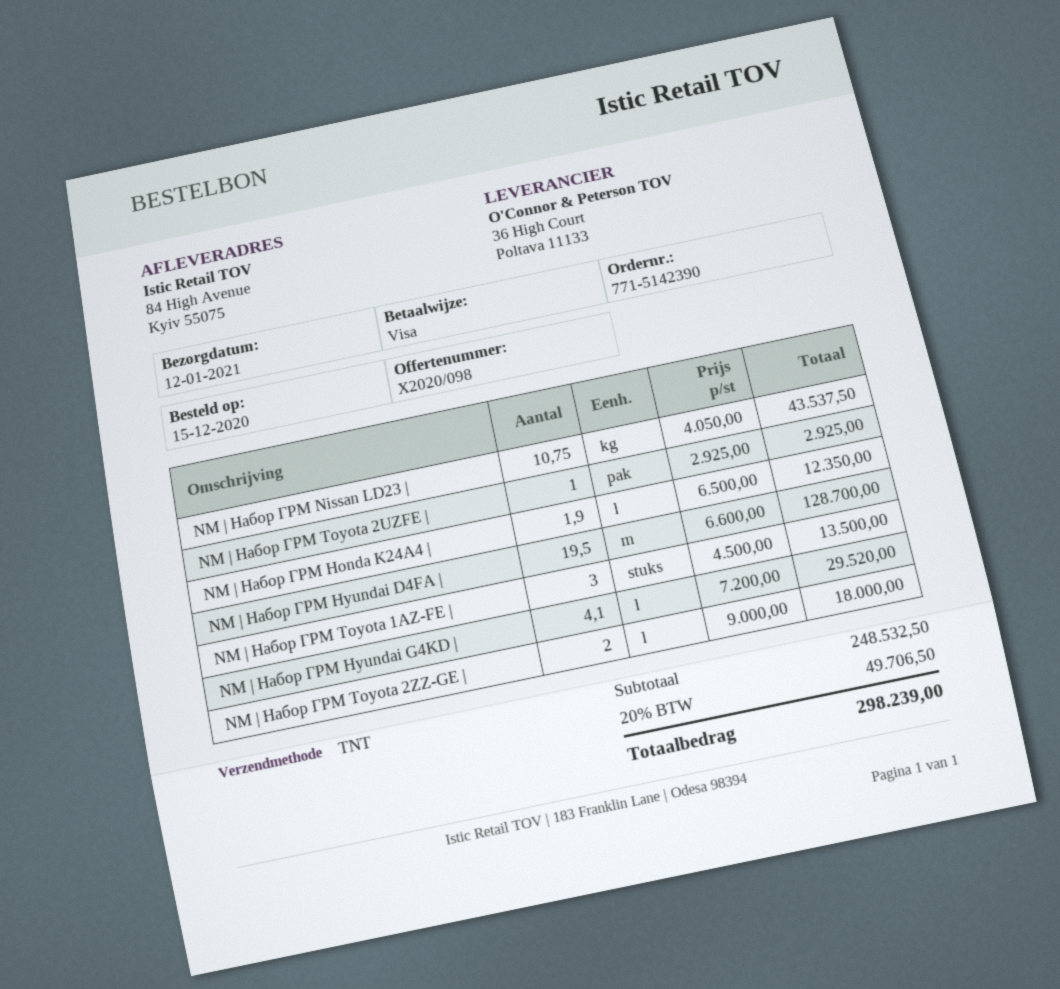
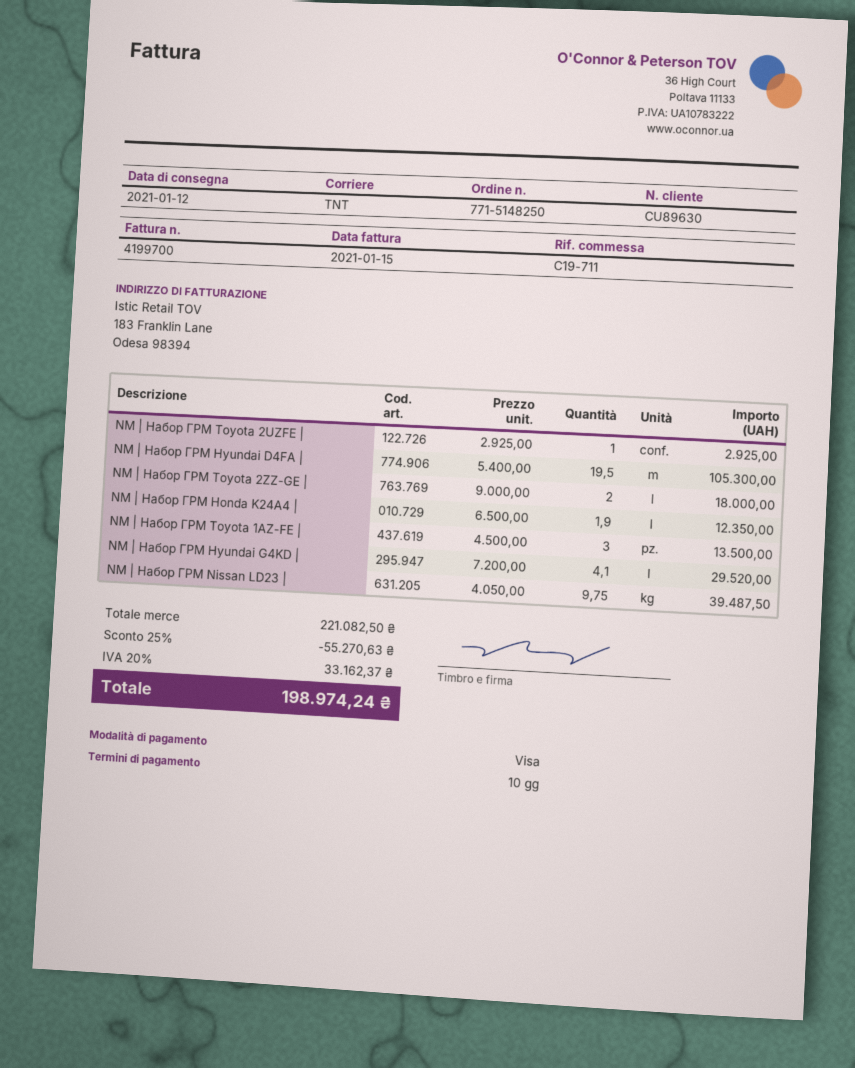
order number: 771-5142390 -> 771-5148250
NM | Набор ГРМ Nissan LD23 |: 10.75 x 4050.00 = 43537.50 -> 9.75 x 4050.00 = 39487.50
NM | Набор ГРМ Hyundai D4FA |: 19.5 x 6600.00 = 128700.00 -> 19.5 x 5400.00 = 105300.00
subtotal: 248532.50 -> 221082.50
discount: none -> 25% = 55270.63
tax: 20% = 49706.50 -> 20% = 33162.37
total: 298239.00 -> 198974.24

